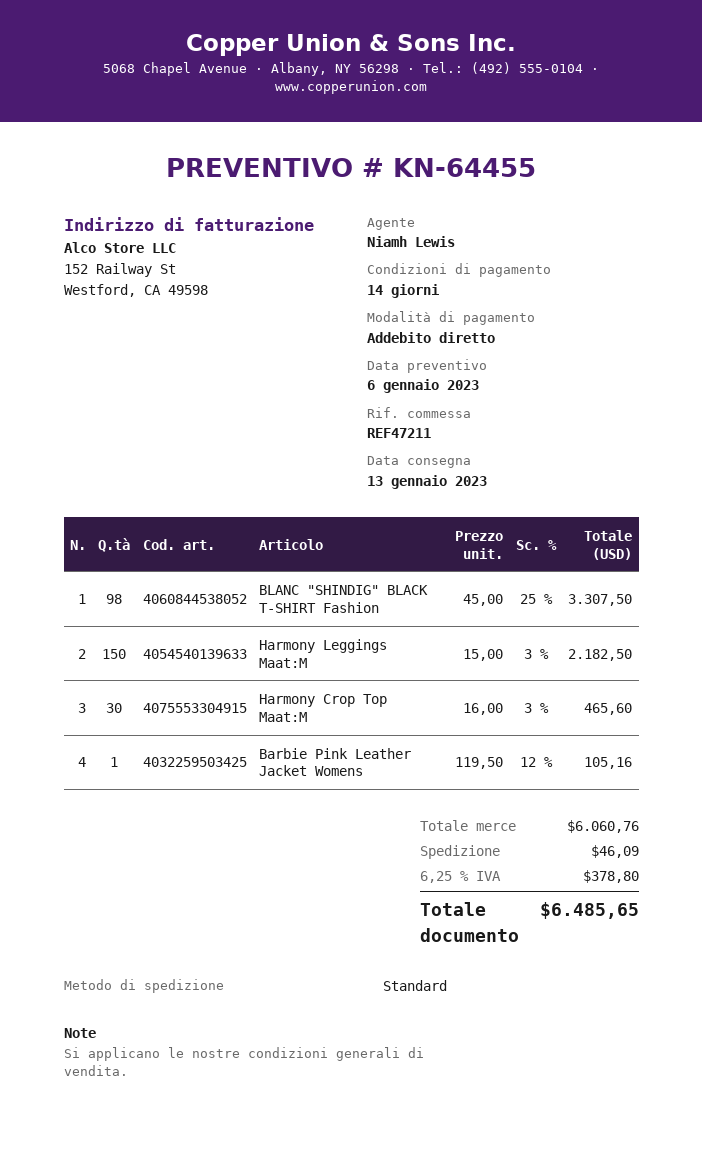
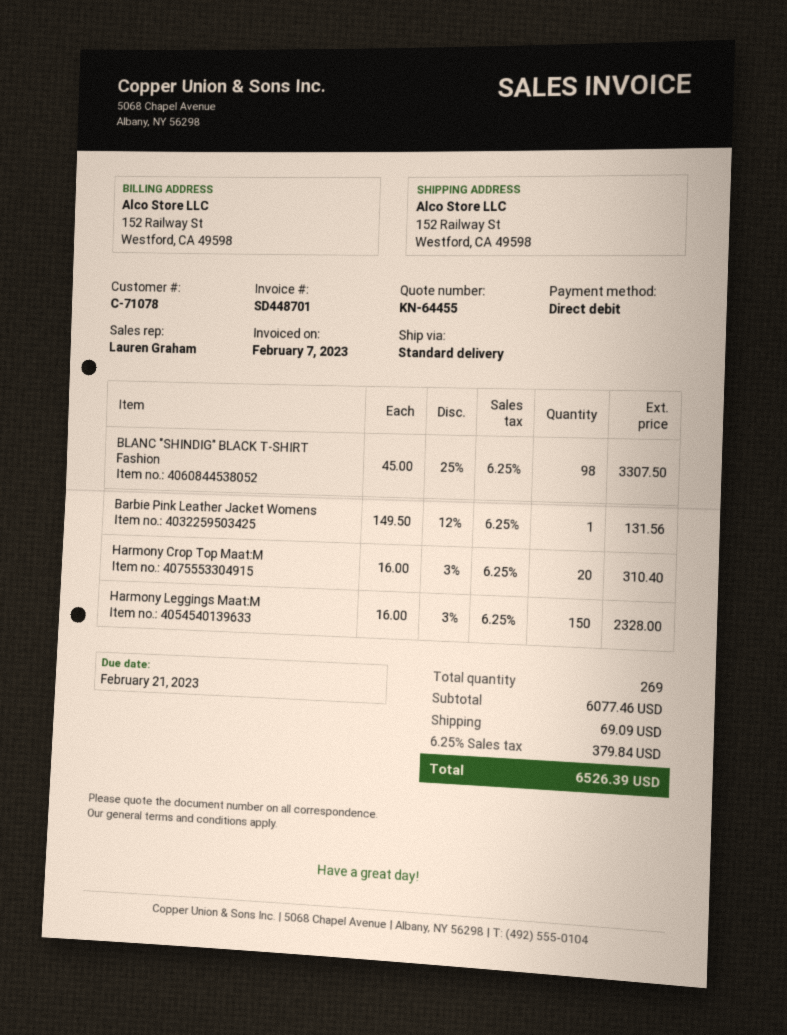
sales rep: Niamh Lewis -> Lauren Graham
Harmony Leggings Maat:M: 150 x 15.00 - 3% = 2182.50 -> 150 x 16.00 - 3% = 2328.00
Harmony Crop Top Maat:M: 30 x 16.00 - 3% = 465.60 -> 20 x 16.00 - 3% = 310.40
Barbie Pink Leather Jacket Womens: 1 x 119.50 - 12% = 105.16 -> 1 x 149.50 - 12% = 131.56
subtotal: 6060.76 -> 6077.46
shipping: 46.09 -> 69.09
tax: 6.25% = 378.80 -> 6.25% = 379.84
total: 6485.65 -> 6526.39

